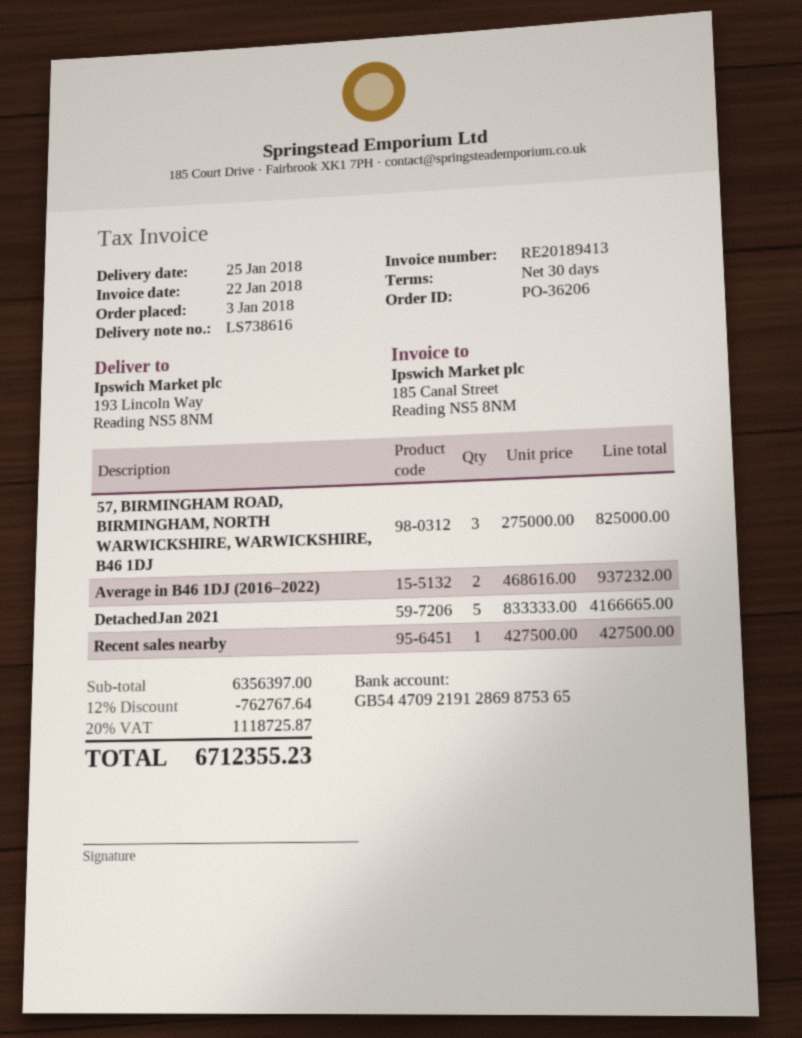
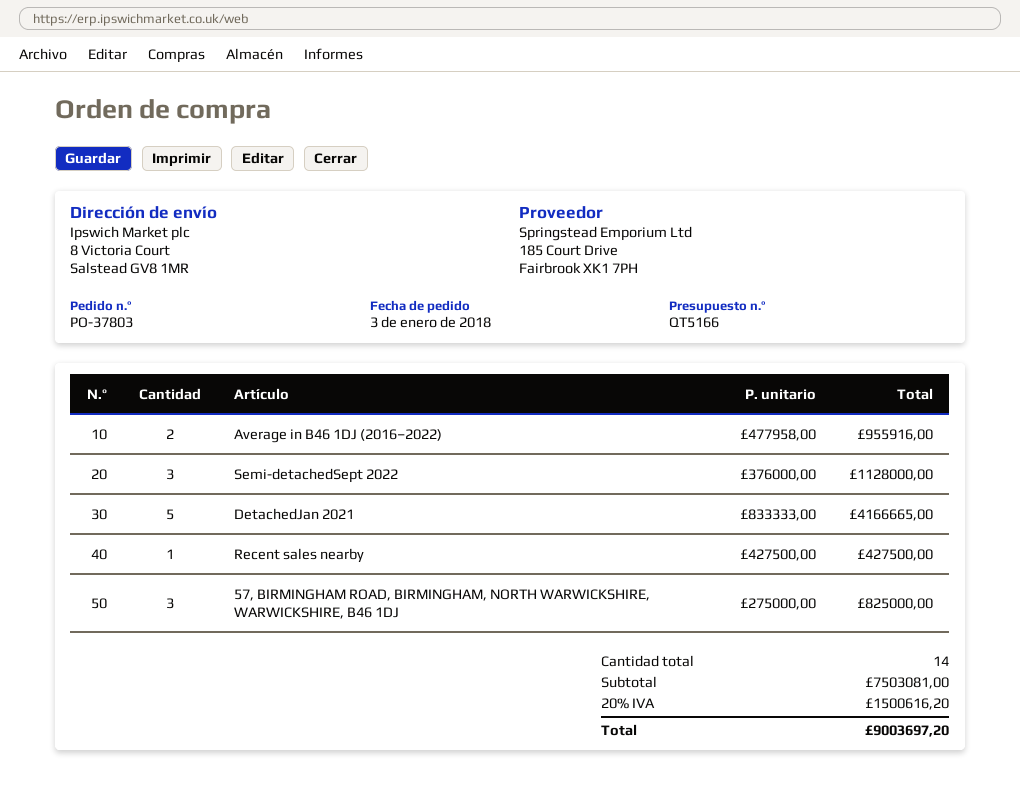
order number: PO-36206 -> PO-37803
ship to: 193 Lincoln Way, Reading NS5 8NM -> 8 Victoria Court, Salstead GV8 1MR
Average in B46 1DJ (2016–2022): 2 x 468616.00 = 937232.00 -> 2 x 477958.00 = 955916.00
Semi-detachedSept 2022: none -> 3 x 376000.00 = 1128000.00
subtotal: 6356397.00 -> 7503081.00
discount: 12% = 762767.64 -> none
tax: 20% = 1118725.87 -> 20% = 1500616.20
total: 6712355.23 -> 9003697.20

